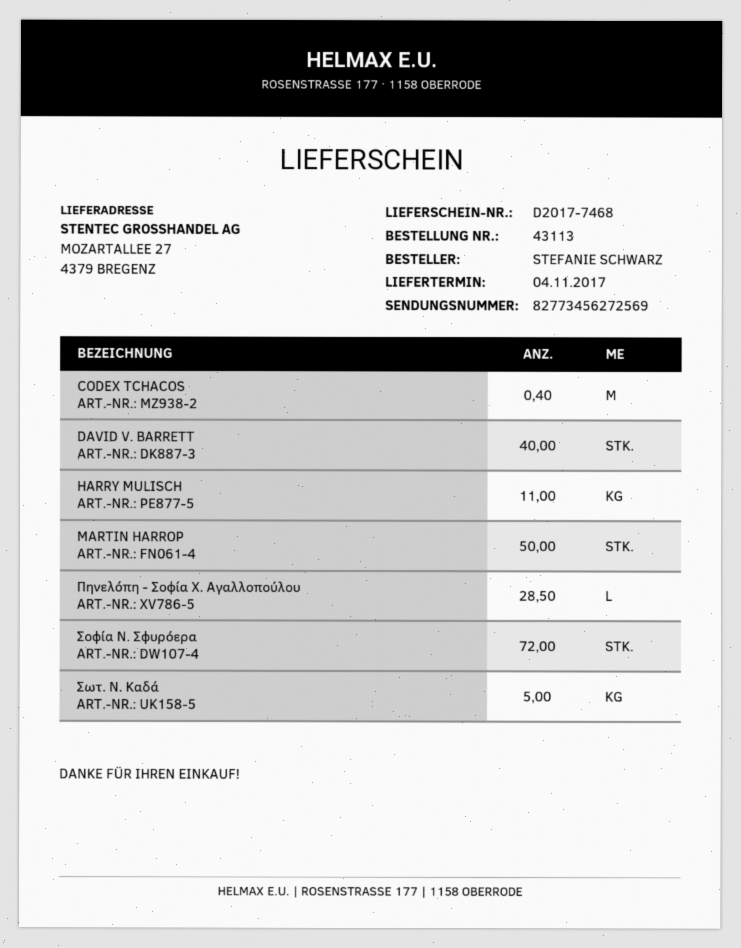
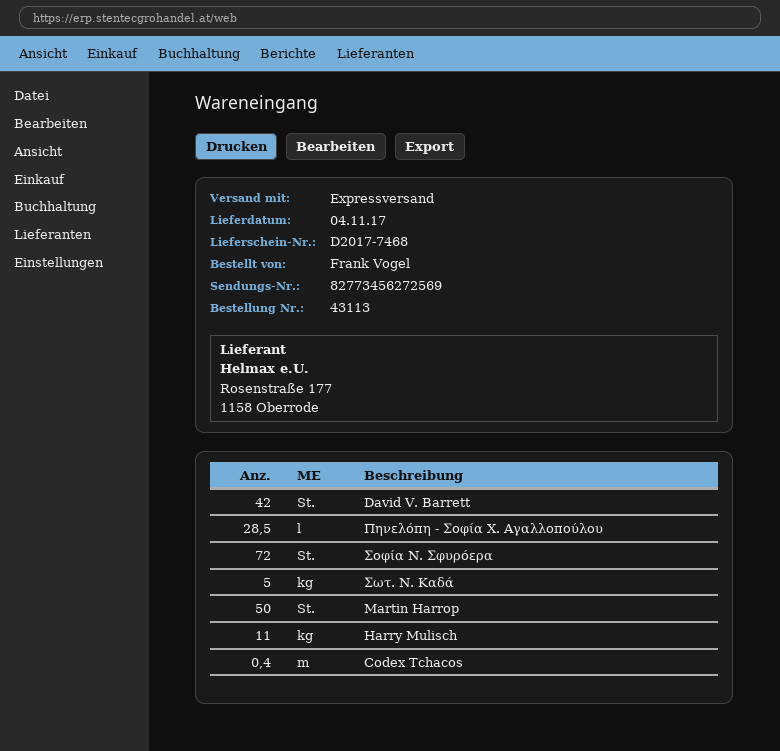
ordered by: STEFANIE SCHWARZ -> Frank Vogel
DAVID V. BARRETT: 40 -> 42

